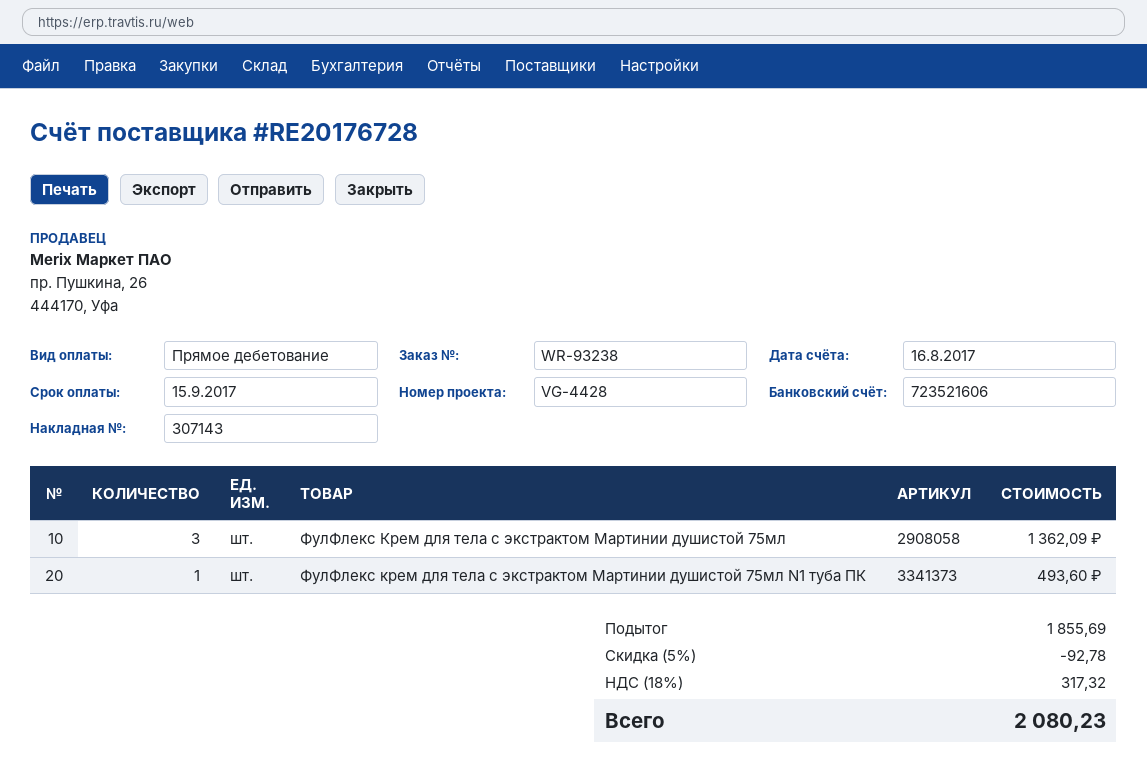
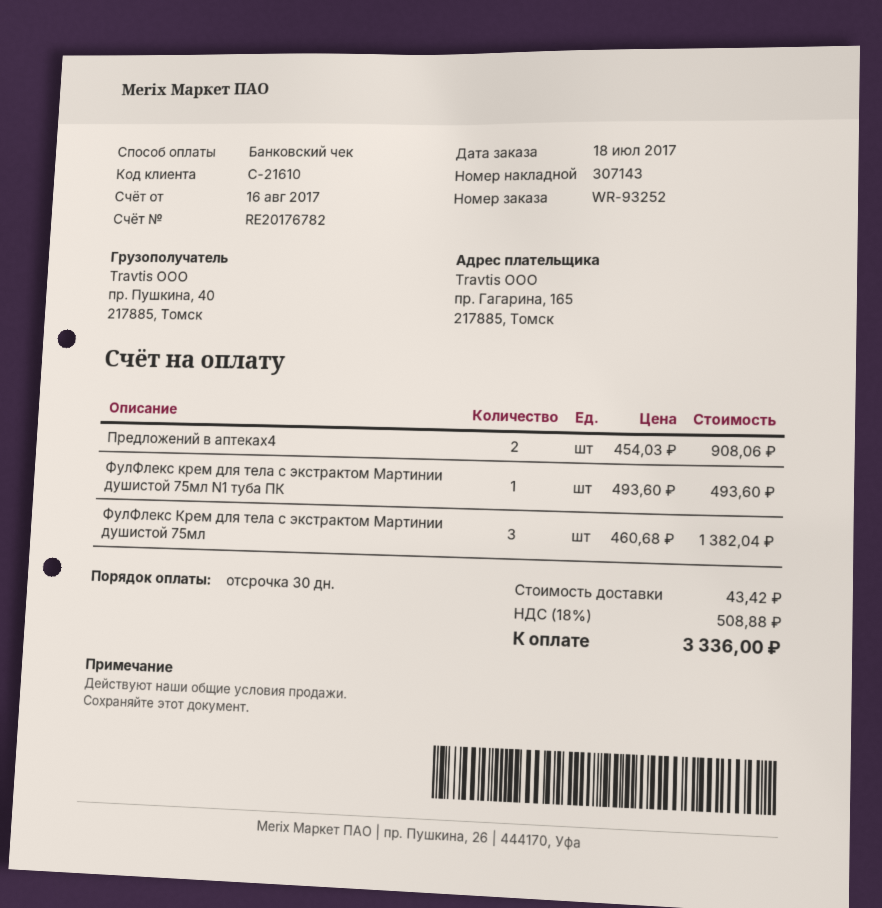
order number: WR-93238 -> WR-93252
invoice number: RE20176728 -> RE20176782
payment method: direct debit -> cheque
ФулФлекс Крем для тела с экстрактом Мартинии душистой 75мл: 3 for 1362.09 -> 3 for 1382.04
Предложений в аптеках4: none -> 2 for 908.06
discount: 5% = 92.78 -> none
shipping: none -> 43.42
tax: 18% = 317.32 -> 18% = 508.88
total: 2080.23 -> 3336.00

